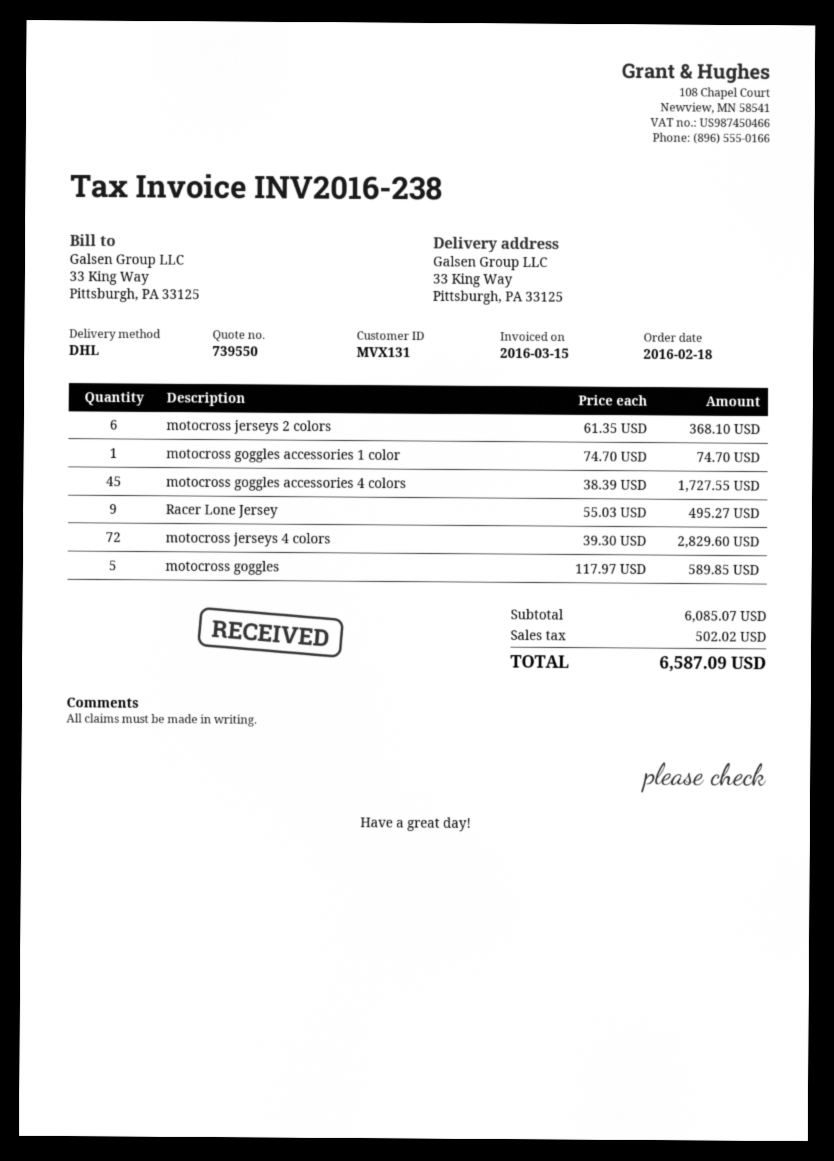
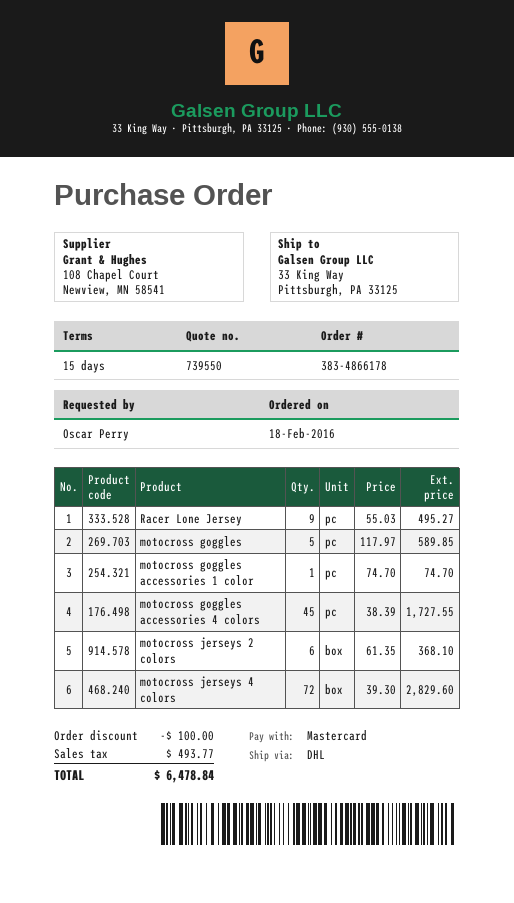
discount: none -> 100.00
tax: 502.02 -> 493.77
total: 6587.09 -> 6478.84

